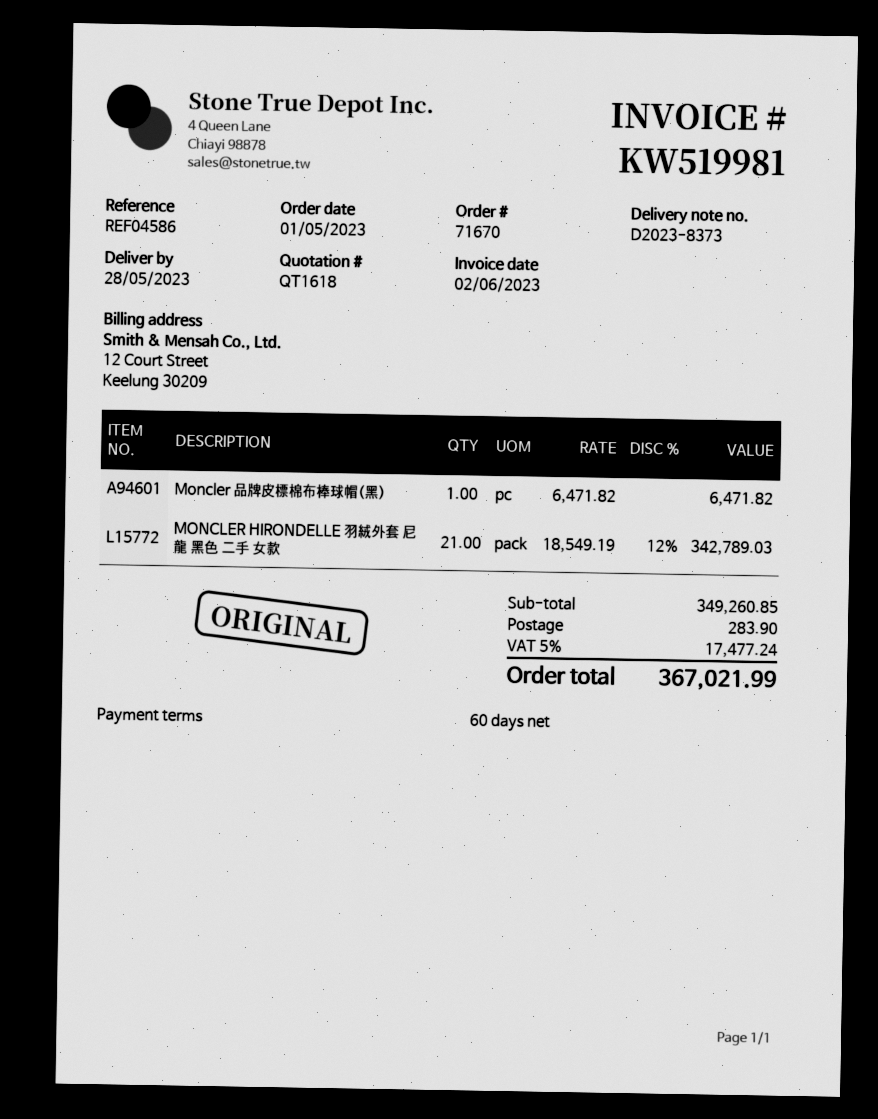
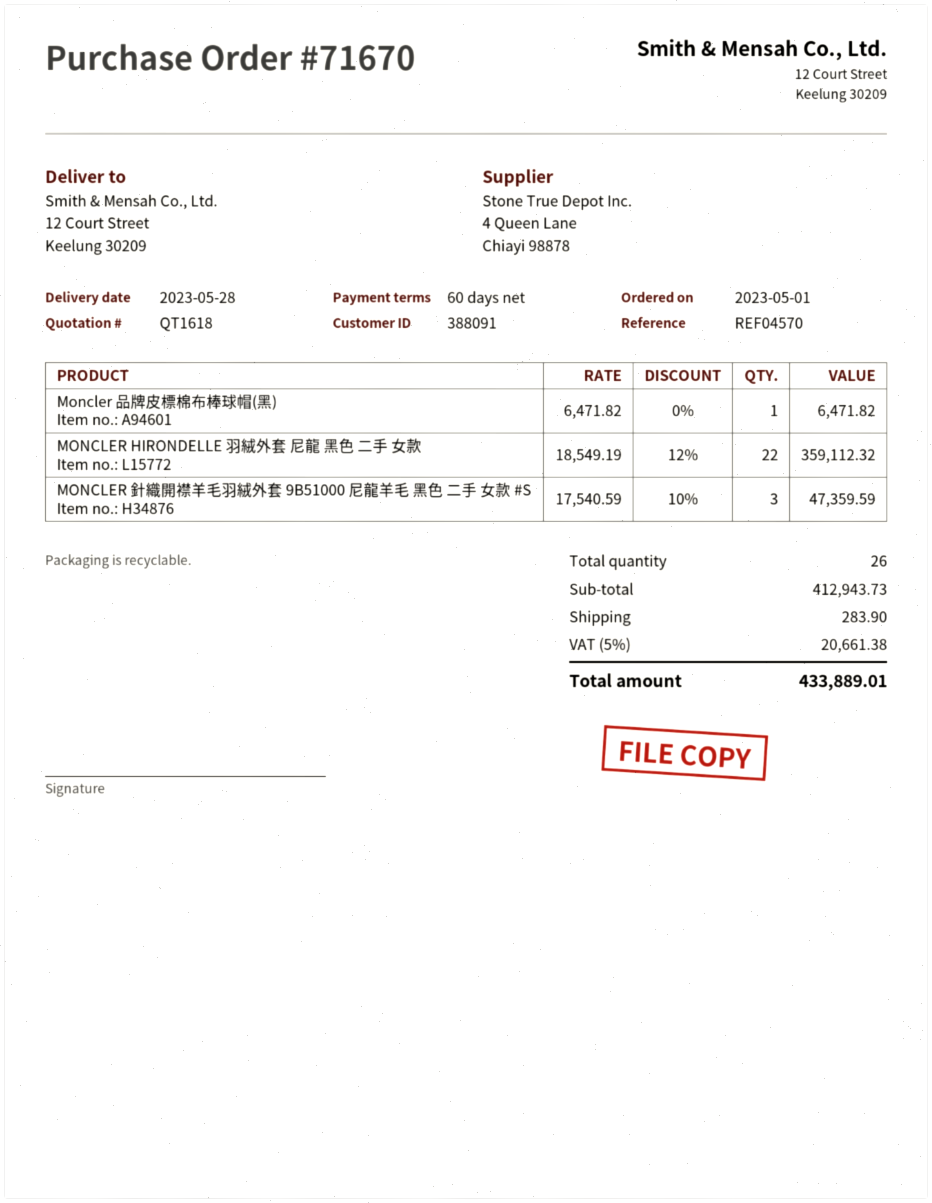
reference: REF04586 -> REF04570
MONCLER HIRONDELLE 羽絨外套 尼龍 黑色 二手 女款: 21 x 18549.19 - 12% = 342789.03 -> 22 x 18549.19 - 12% = 359112.32
MONCLER 針織開襟羊毛羽絨外套 9B51000 尼龍羊毛 黑色 二手 女款 #S: none -> 3 x 17540.59 - 10% = 47359.59
subtotal: 349260.85 -> 412943.73
tax: 5% = 17477.24 -> 5% = 20661.38
total: 367021.99 -> 433889.01

